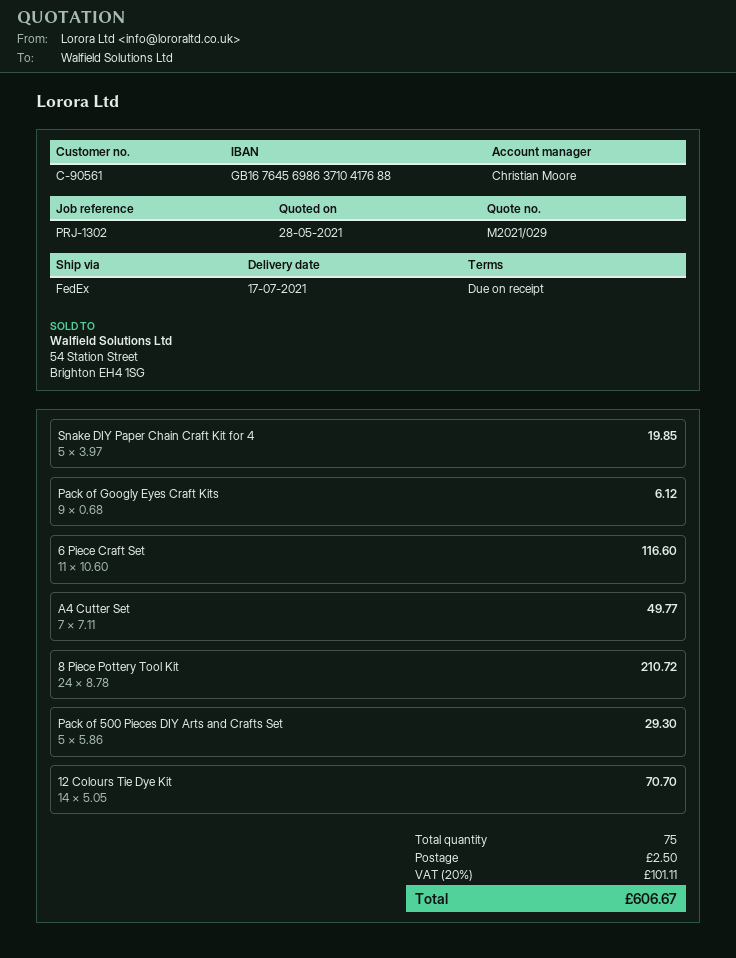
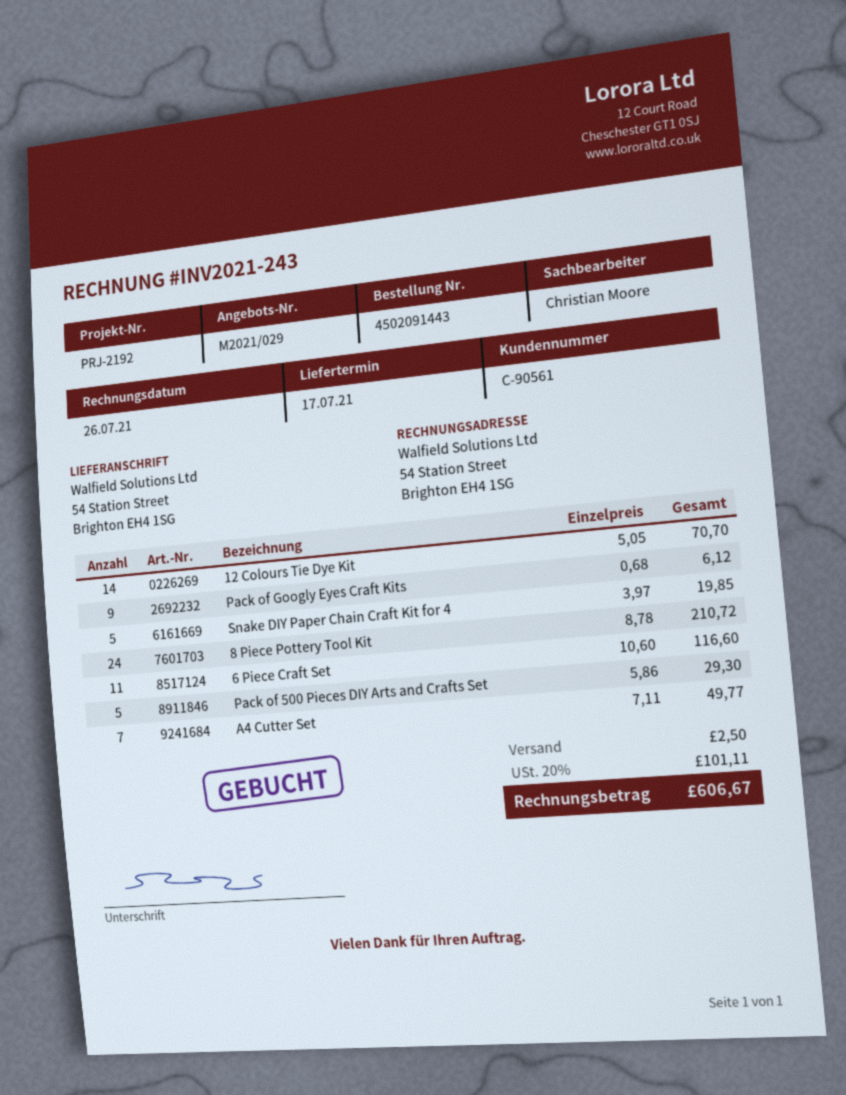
reference: PRJ-1302 -> PRJ-2192

